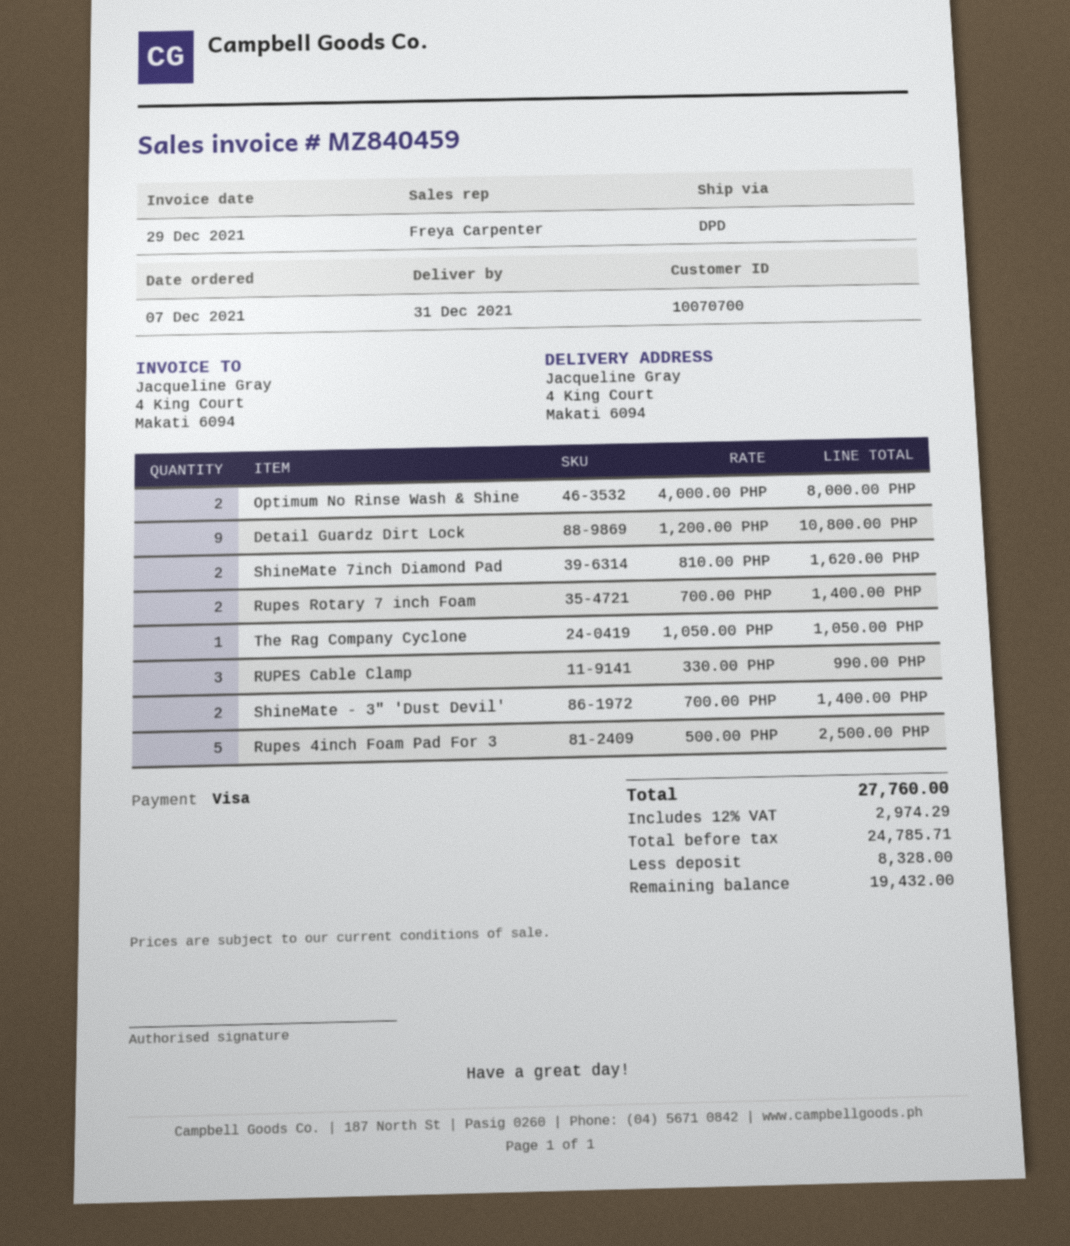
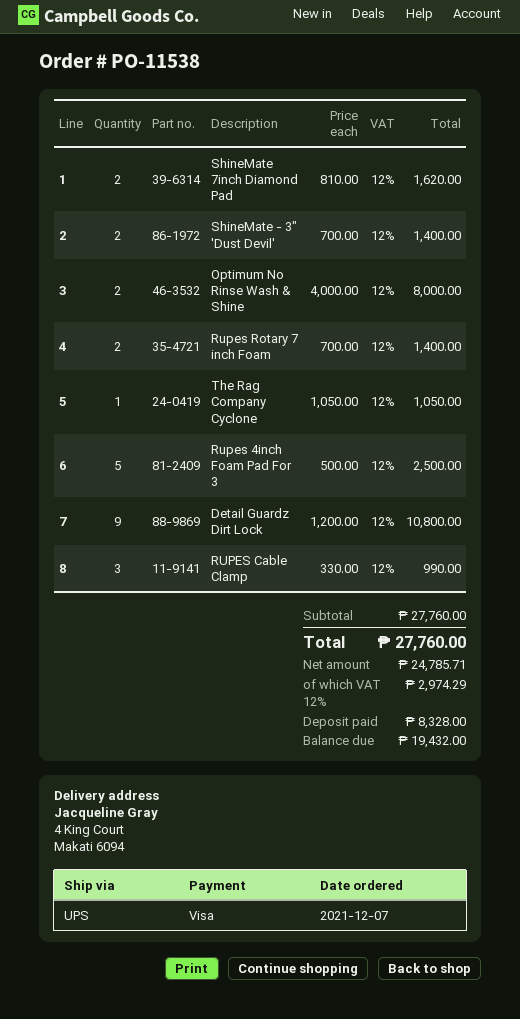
shipping method: DPD -> UPS

